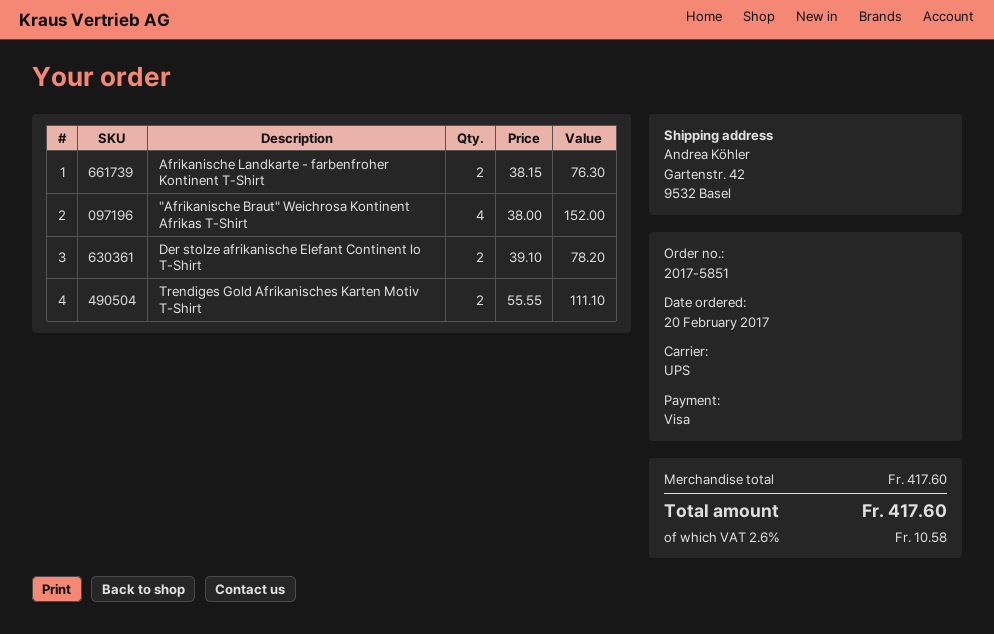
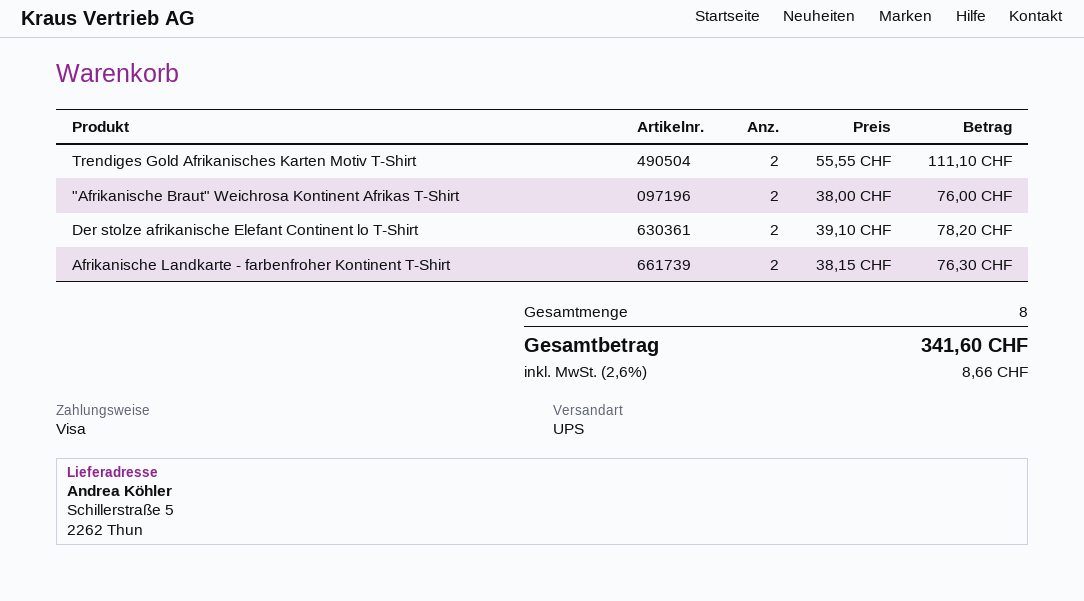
ship to: Gartenstr. 42, 9532 Basel -> Schillerstraße 5, 2262 Thun
"Afrikanische Braut" Weichrosa Kontinent Afrikas T-Shirt: 4 x 38.00 = 152.00 -> 2 x 38.00 = 76.00
tax: 2.6% = 10.58 -> 2.6% = 8.66
total: 417.60 -> 341.60

